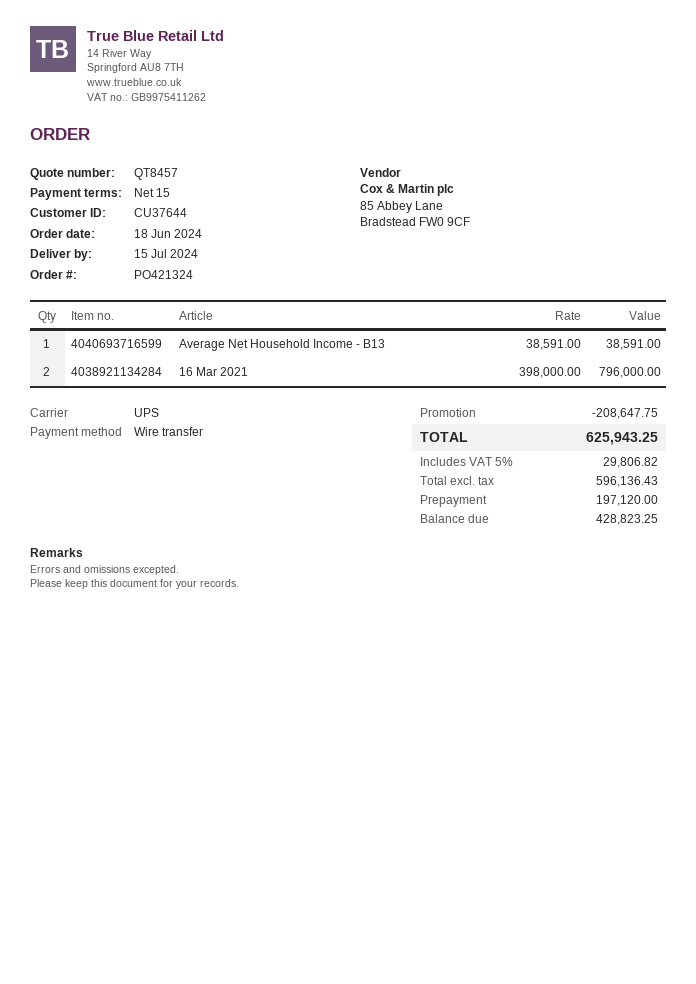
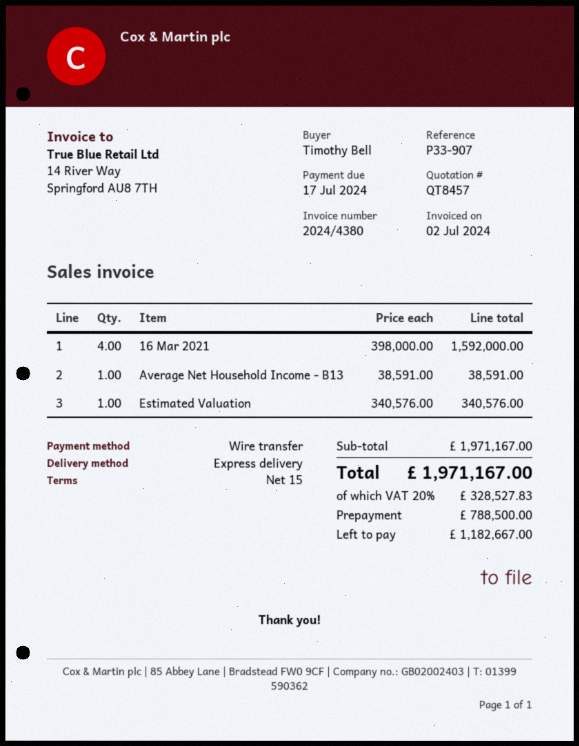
shipping method: UPS -> express
16 Mar 2021: 2 x 398000.00 = 796000.00 -> 4 x 398000.00 = 1592000.00
Estimated Valuation: none -> 1 x 340576.00 = 340576.00
discount: 208647.75 -> none
tax: 5% = 29806.82 -> 20% = 328527.83
total: 625943.25 -> 1971167.00
deposit: 197120.00 -> 788500.00
balance: 428823.25 -> 1182667.00

